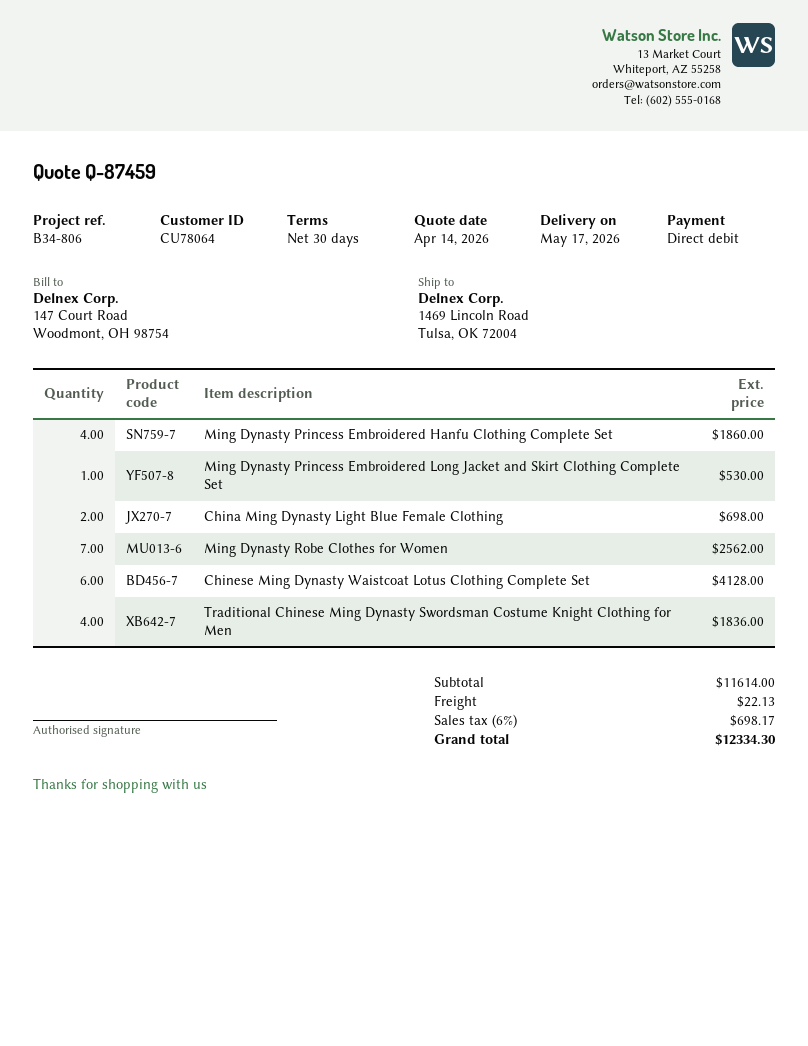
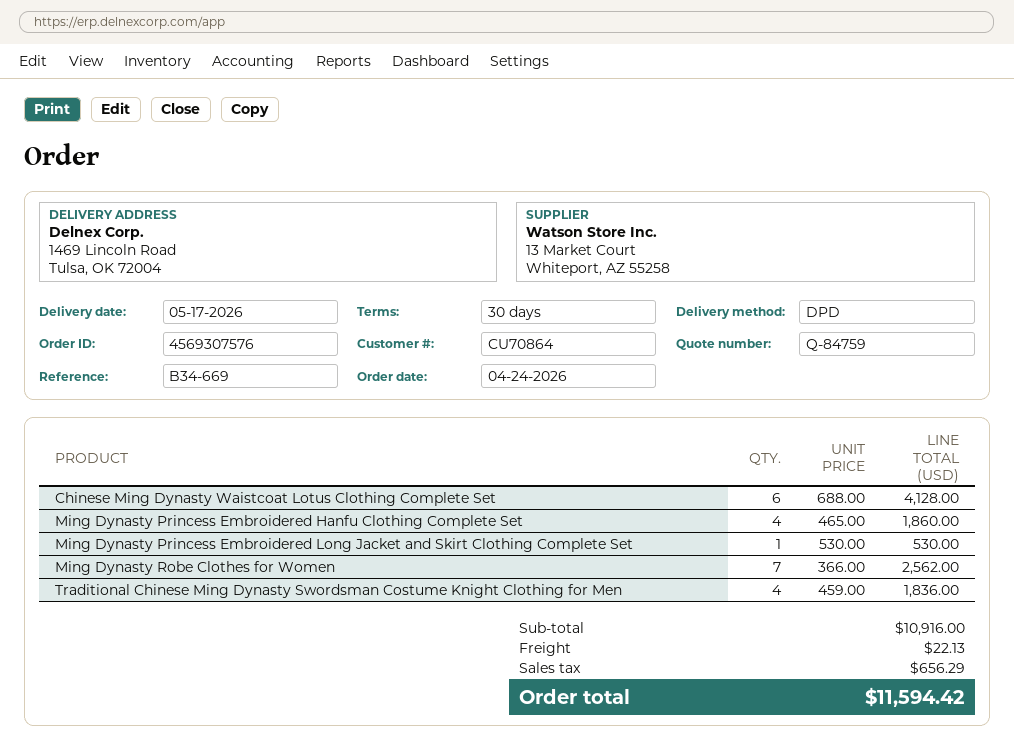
quote number: Q-87459 -> Q-84759
customer number: CU78064 -> CU70864
reference: B34-806 -> B34-669
China Ming Dynasty Light Blue Female Clothing: 2 for 698.00 -> none
subtotal: 11614.00 -> 10916.00
tax: 698.17 -> 656.29
total: 12334.30 -> 11594.42

